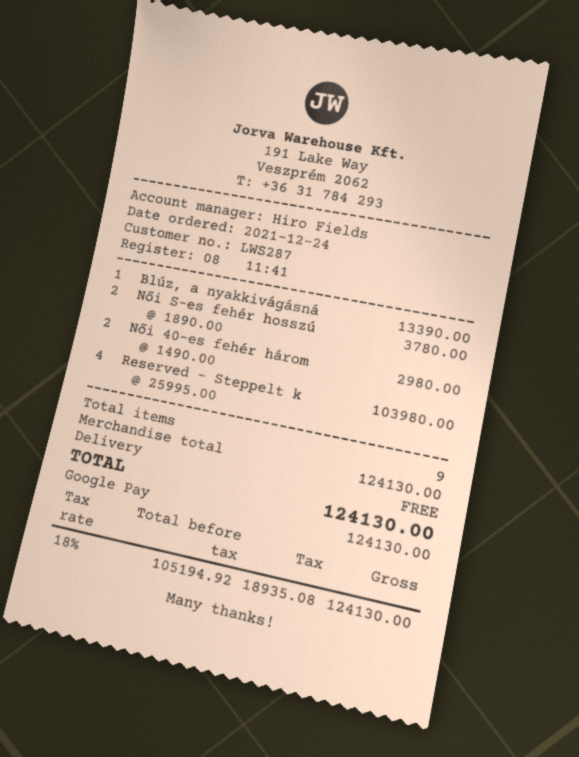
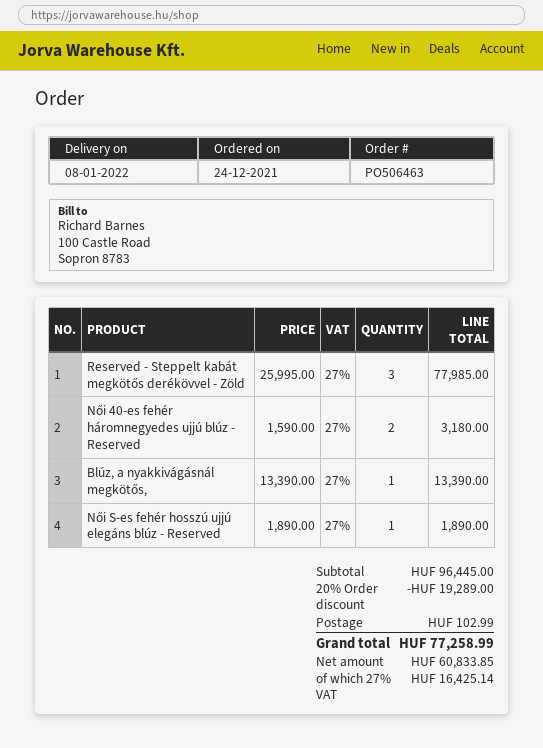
Női S-es fehér hosszú: 2 x 1890.00 = 3780.00 -> 1 x 1890.00 = 1890.00
Női 40-es fehér három: 2 x 1490.00 = 2980.00 -> 2 x 1590.00 = 3180.00
Reserved - Steppelt k: 4 x 25995.00 = 103980.00 -> 3 x 25995.00 = 77985.00
subtotal: 124130.00 -> 96445.00
discount: none -> 20% = 19289.00
shipping: 0.00 -> 102.99
net: 105194.92 -> 60833.85
tax: 18% = 18935.08 -> 27% = 16425.14
total: 124130.00 -> 77258.99

